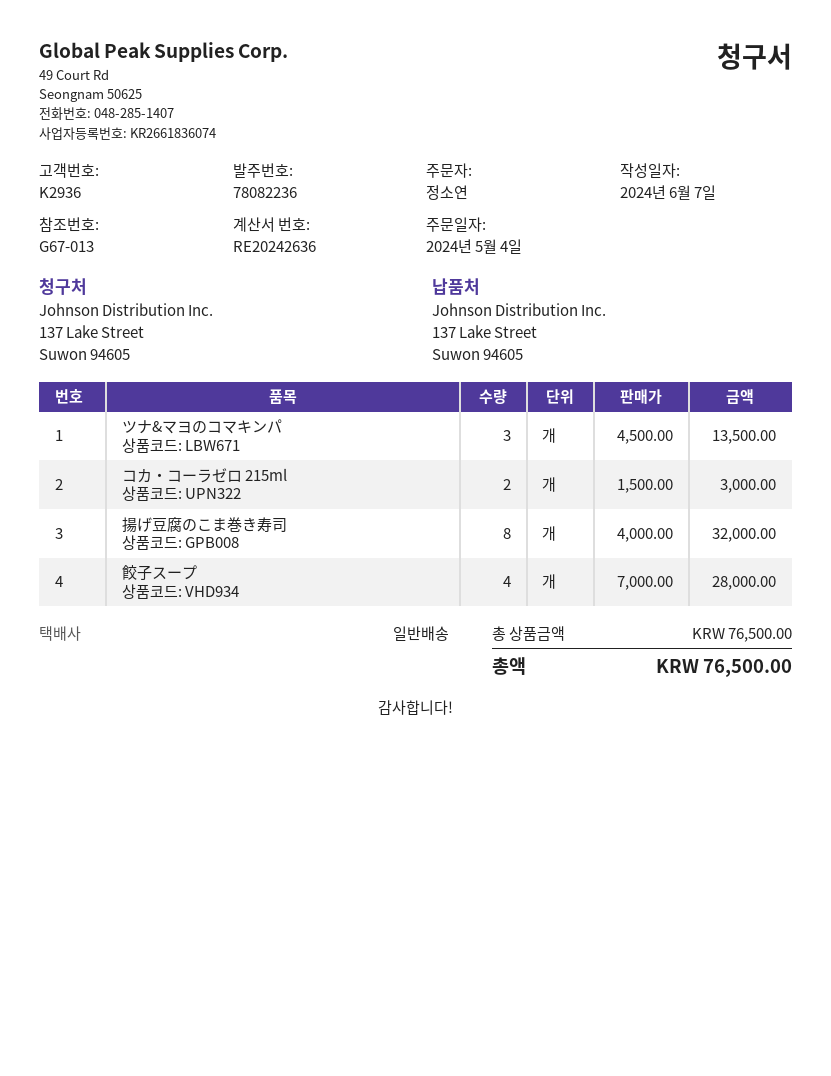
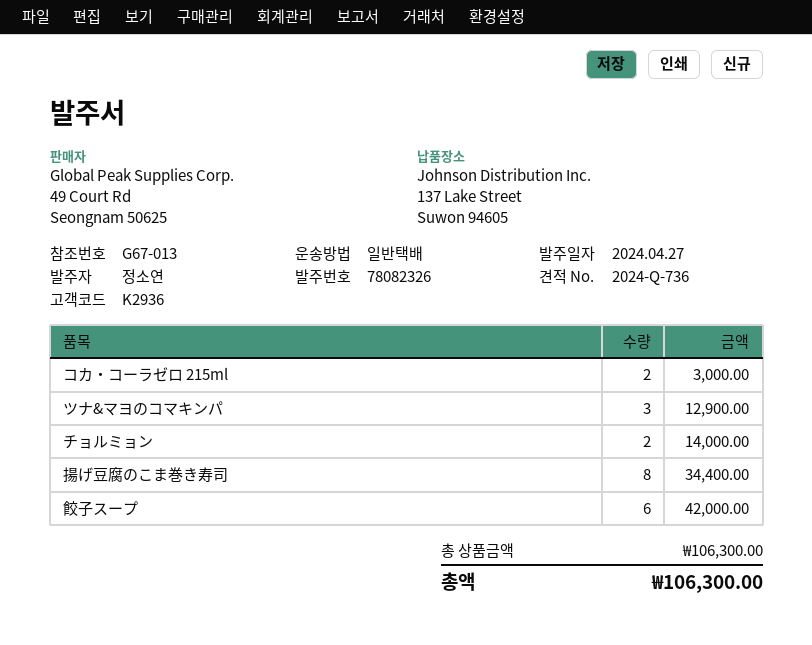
order number: 78082236 -> 78082326
order date: 2024-05-04 -> 2024-04-27
ツナ&マヨのコマキンパ: 3 for 13500.00 -> 3 for 12900.00
揚げ豆腐のこま巻き寿司: 8 for 32000.00 -> 8 for 34400.00
餃子スープ: 4 for 28000.00 -> 6 for 42000.00
チョルミョン: none -> 2 for 14000.00
subtotal: 76500.00 -> 106300.00
total: 76500.00 -> 106300.00

